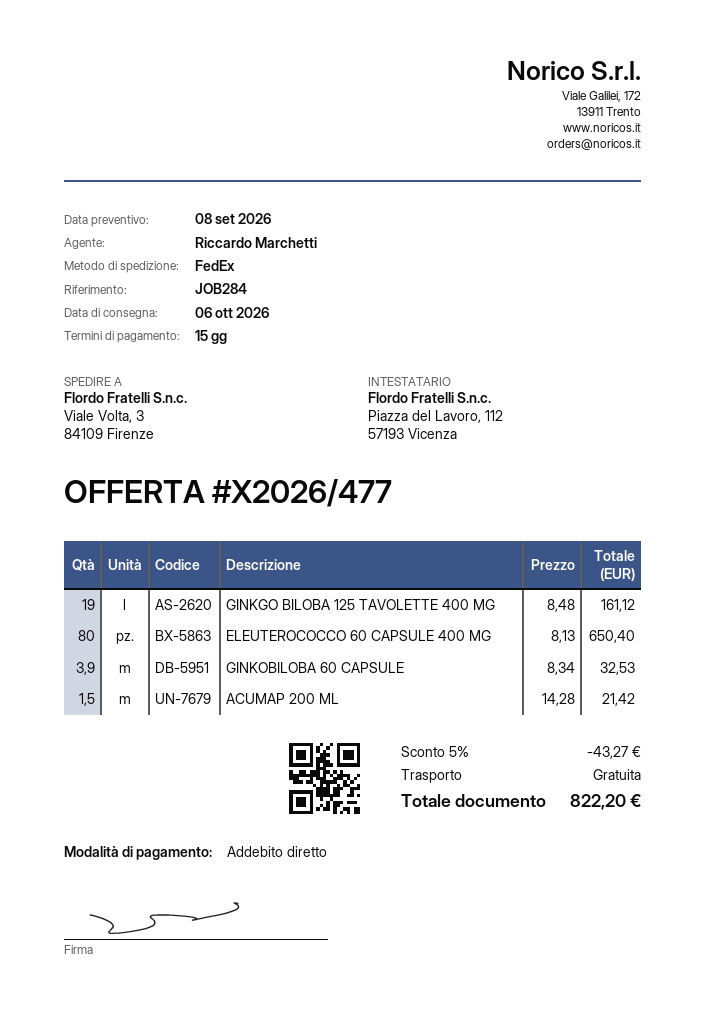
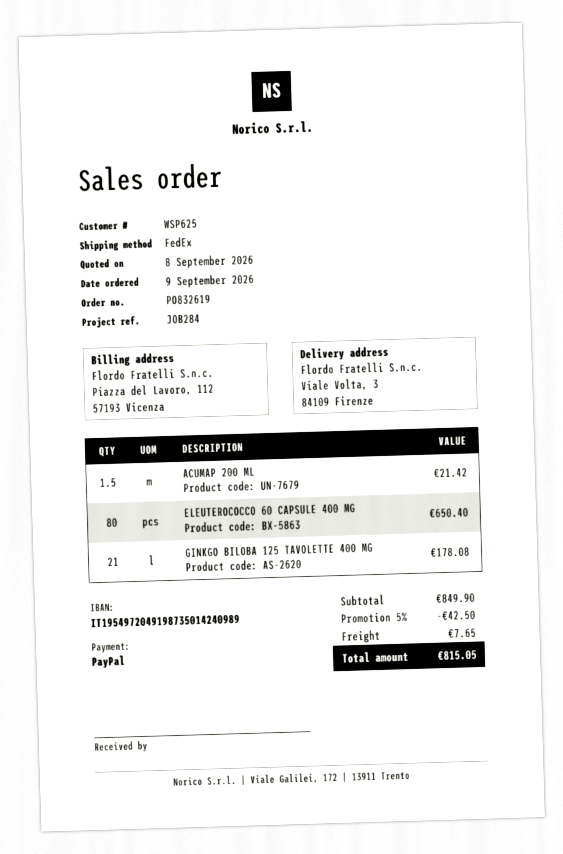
payment method: direct debit -> PayPal
GINKGO BILOBA 125 TAVOLETTE 400 MG: 19 for 161.12 -> 21 for 178.08
GINKOBILOBA 60 CAPSULE: 3.9 for 32.53 -> none
discount: 5% = 43.27 -> 5% = 42.50
shipping: 0.00 -> 7.65
total: 822.20 -> 815.05

